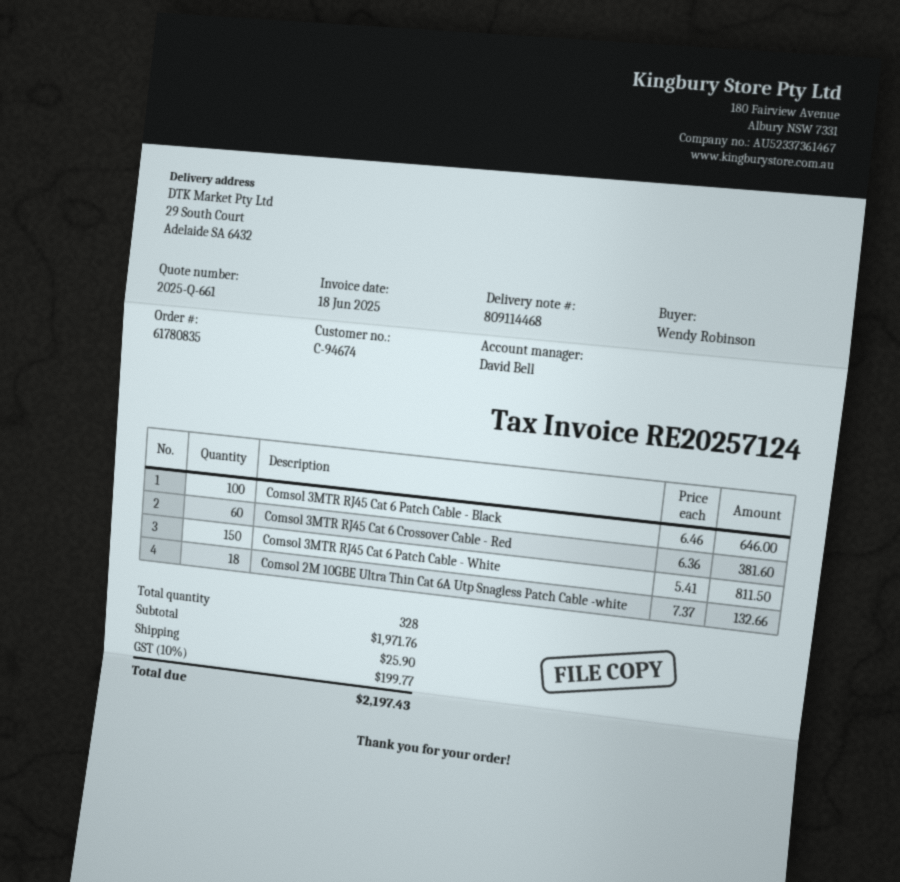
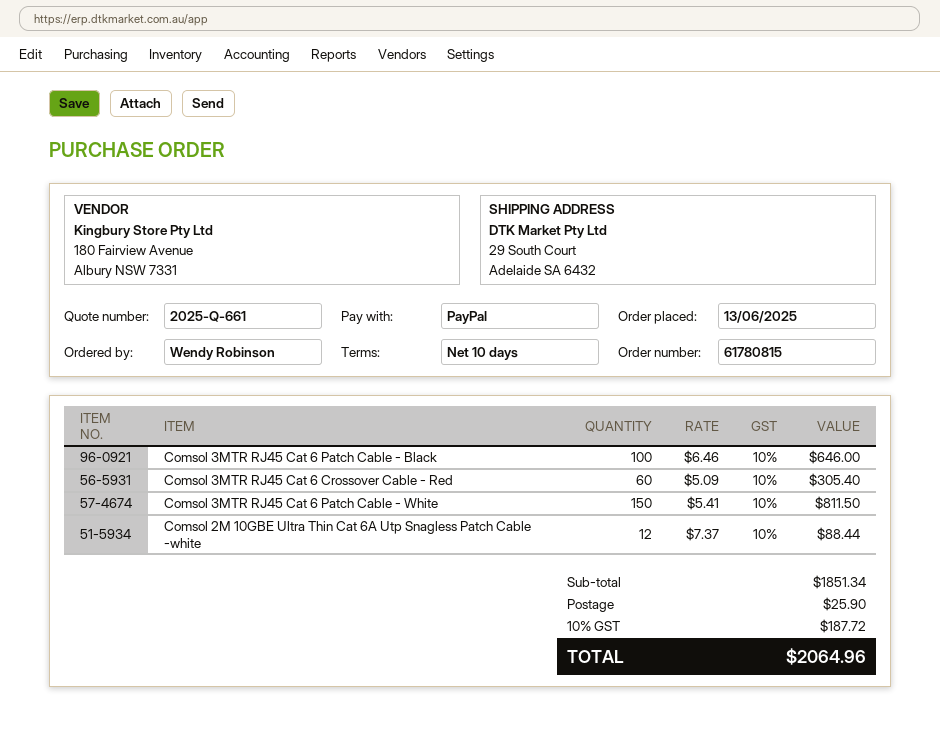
order number: 61780835 -> 61780815
Comsol 3MTR RJ45 Cat 6 Crossover Cable - Red: 60 x 6.36 = 381.60 -> 60 x 5.09 = 305.40
Comsol 2M 10GBE Ultra Thin Cat 6A Utp Snagless Patch Cable -white: 18 x 7.37 = 132.66 -> 12 x 7.37 = 88.44
subtotal: 1971.76 -> 1851.34
tax: 10% = 199.77 -> 10% = 187.72
total: 2197.43 -> 2064.96

